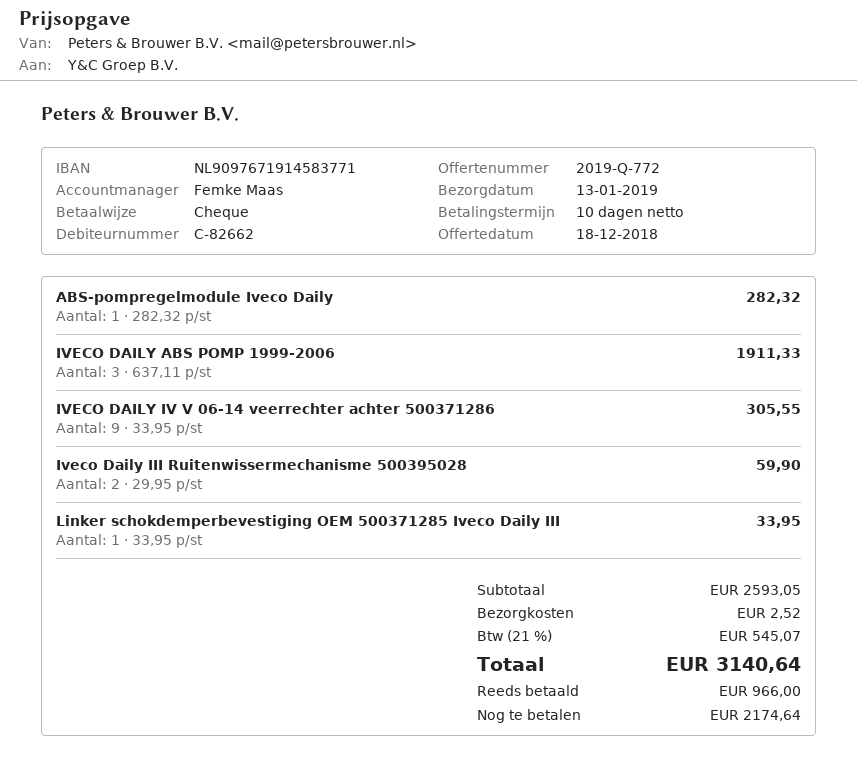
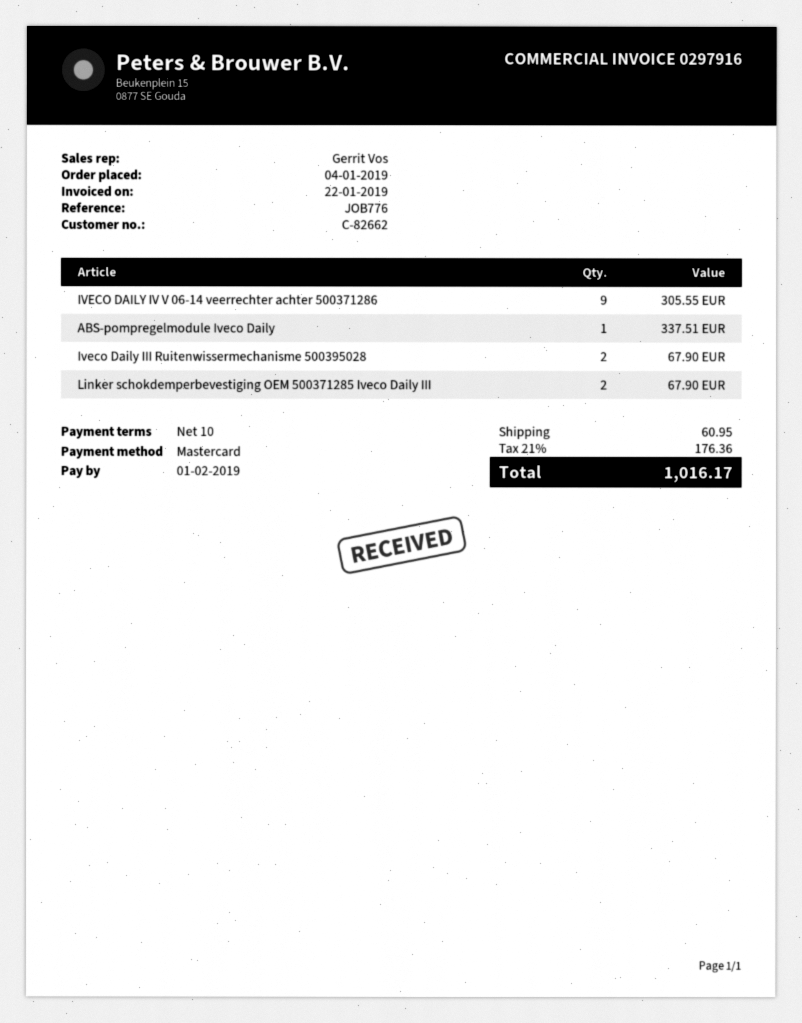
sales rep: Femke Maas -> Gerrit Vos
payment method: cheque -> Mastercard
ABS-pompregelmodule Iveco Daily: 1 for 282.32 -> 1 for 337.51
IVECO DAILY ABS POMP 1999-2006: 3 for 1911.33 -> none
Iveco Daily III Ruitenwissermechanisme 500395028: 2 for 59.90 -> 2 for 67.90
Linker schokdemperbevestiging OEM 500371285 Iveco Daily III: 1 for 33.95 -> 2 for 67.90
shipping: 2.52 -> 60.95
tax: 21% = 545.07 -> 21% = 176.36
total: 3140.64 -> 1016.17

